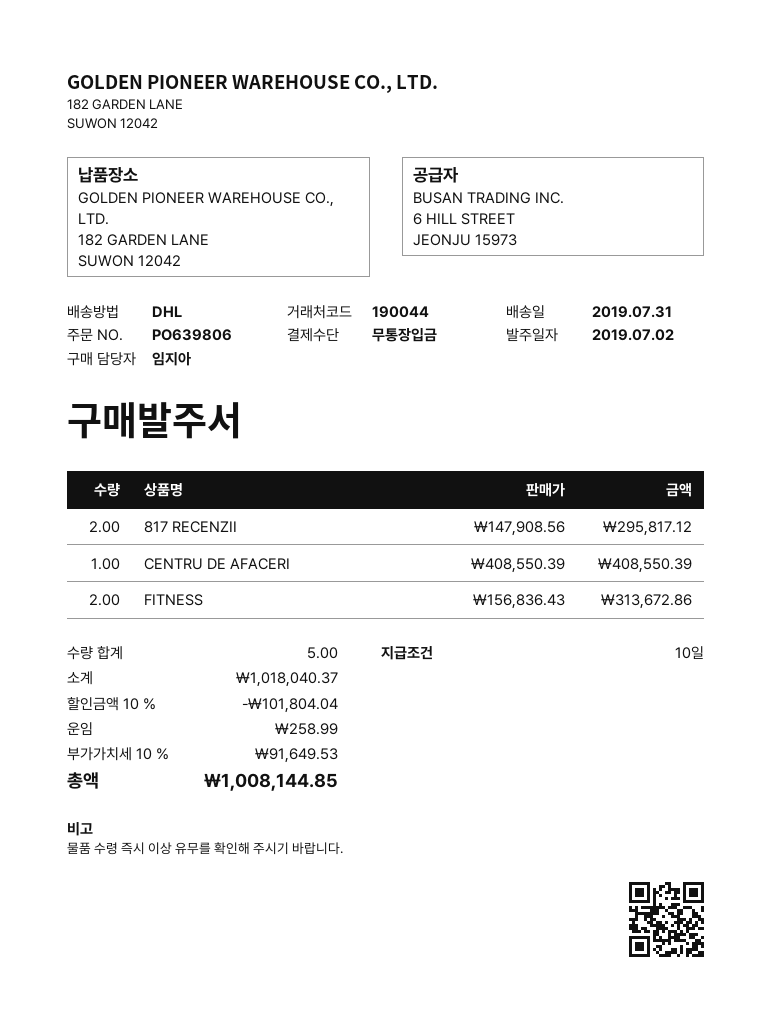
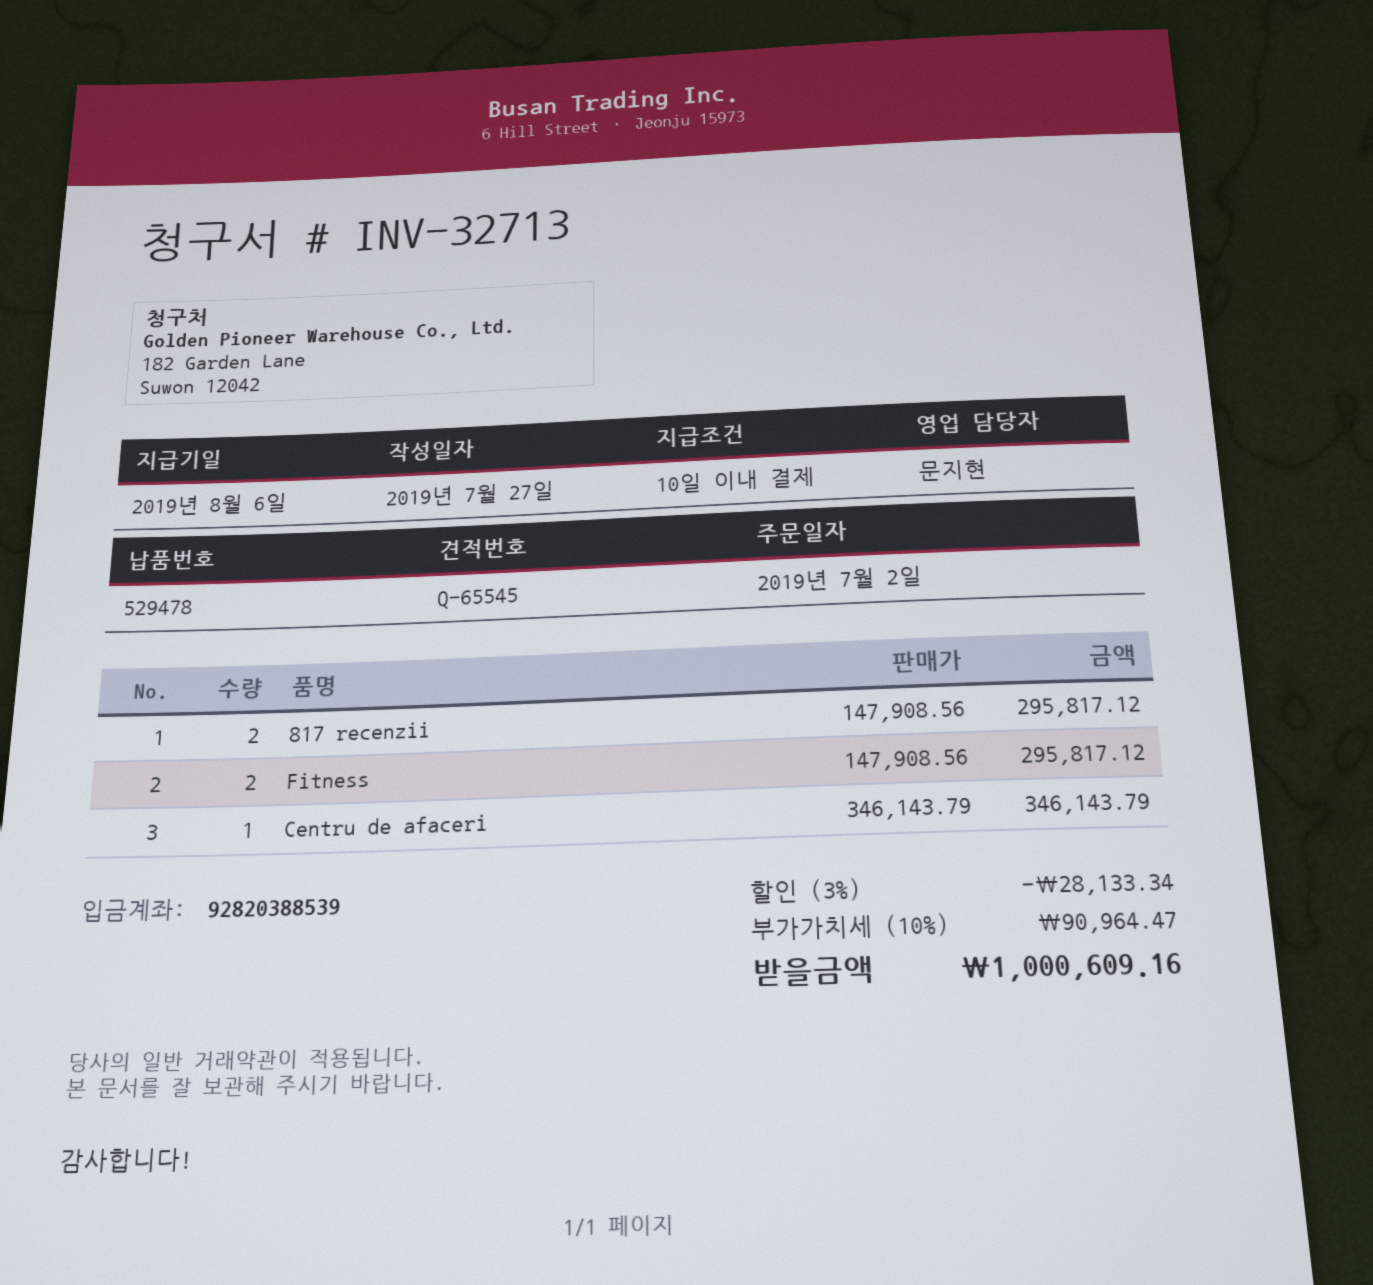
CENTRU DE AFACERI: 1 x 408550.39 = 408550.39 -> 1 x 346143.79 = 346143.79
FITNESS: 2 x 156836.43 = 313672.86 -> 2 x 147908.56 = 295817.12
discount: 10% = 101804.04 -> 3% = 28133.34
shipping: 258.99 -> none
tax: 10% = 91649.53 -> 10% = 90964.47
total: 1008144.85 -> 1000609.16

